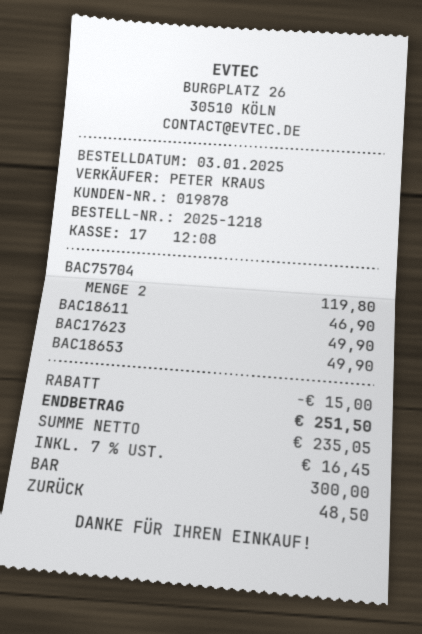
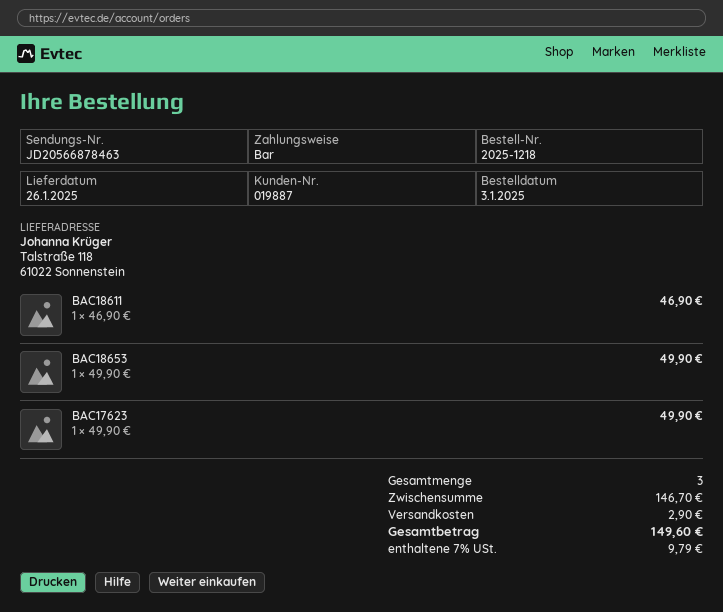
customer number: 019878 -> 019887
BAC75704: 2 for 119.80 -> none
discount: 15.00 -> none
shipping: none -> 2.90
tax: 7% = 16.45 -> 7% = 9.79
total: 251.50 -> 149.60

